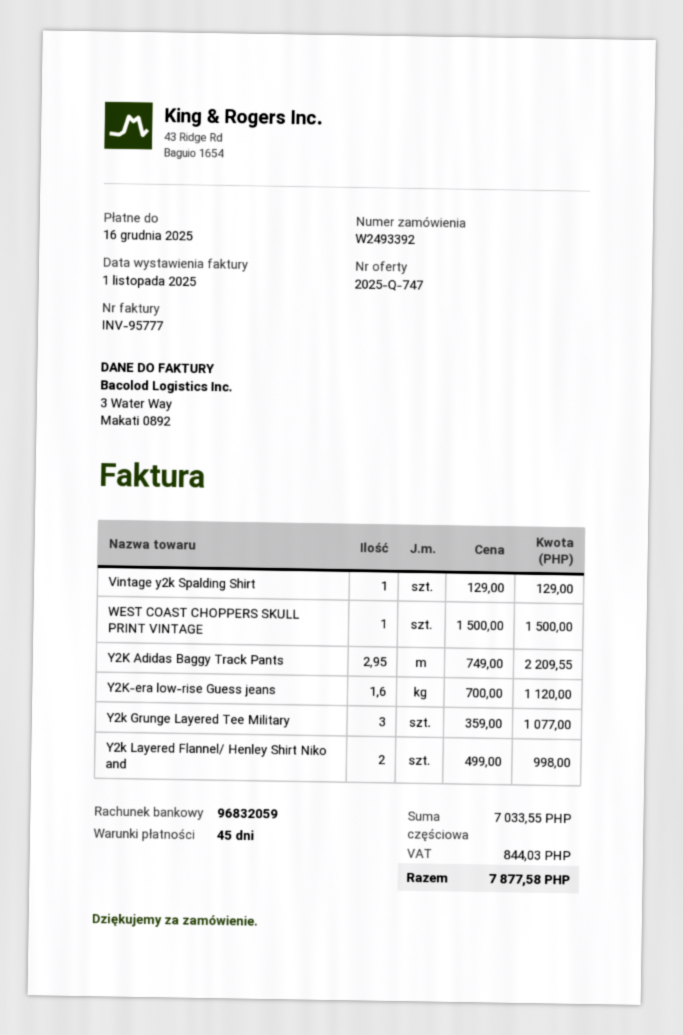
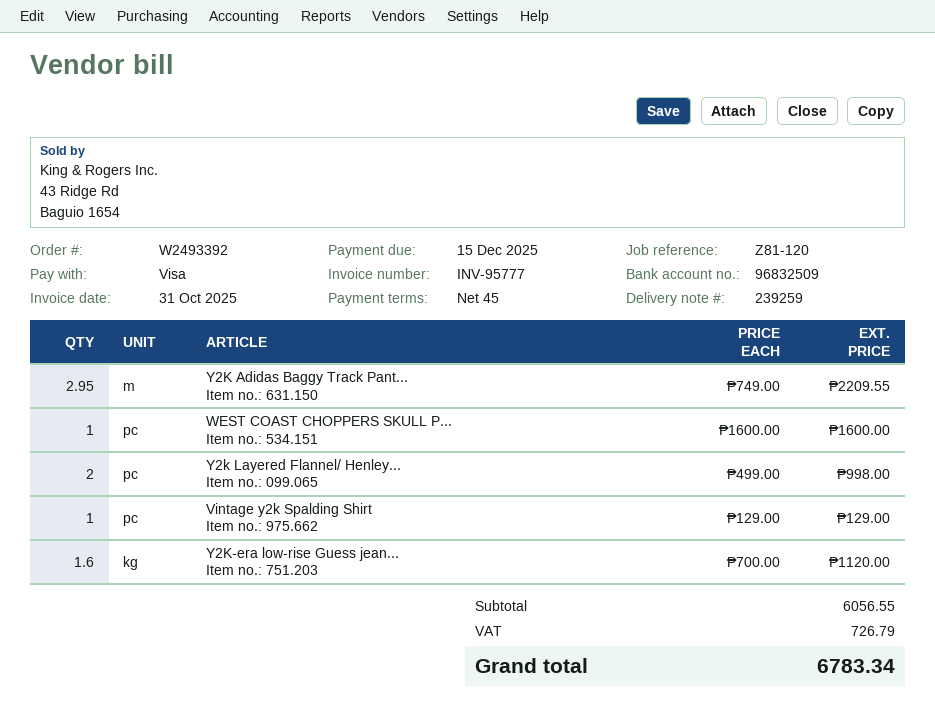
invoice date: 2025-11-01 -> 2025-10-31
due date: 2025-12-16 -> 2025-12-15
bank account: 96832059 -> 96832509
WEST COAST CHOPPERS SKULL PRINT VINTAGE: 1 x 1500.00 = 1500.00 -> 1 x 1600.00 = 1600.00
Y2k Grunge Layered Tee Military: 3 x 359.00 = 1077.00 -> none
subtotal: 7033.55 -> 6056.55
tax: 844.03 -> 726.79
total: 7877.58 -> 6783.34

